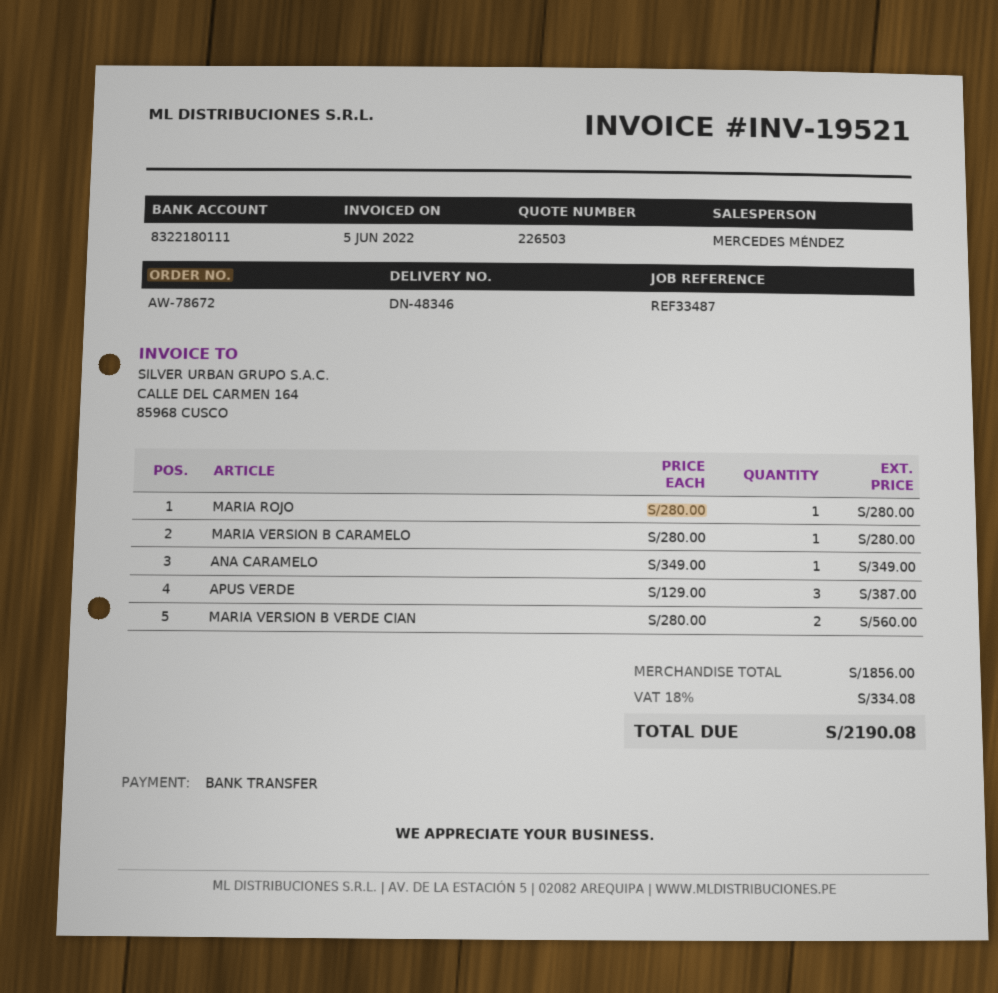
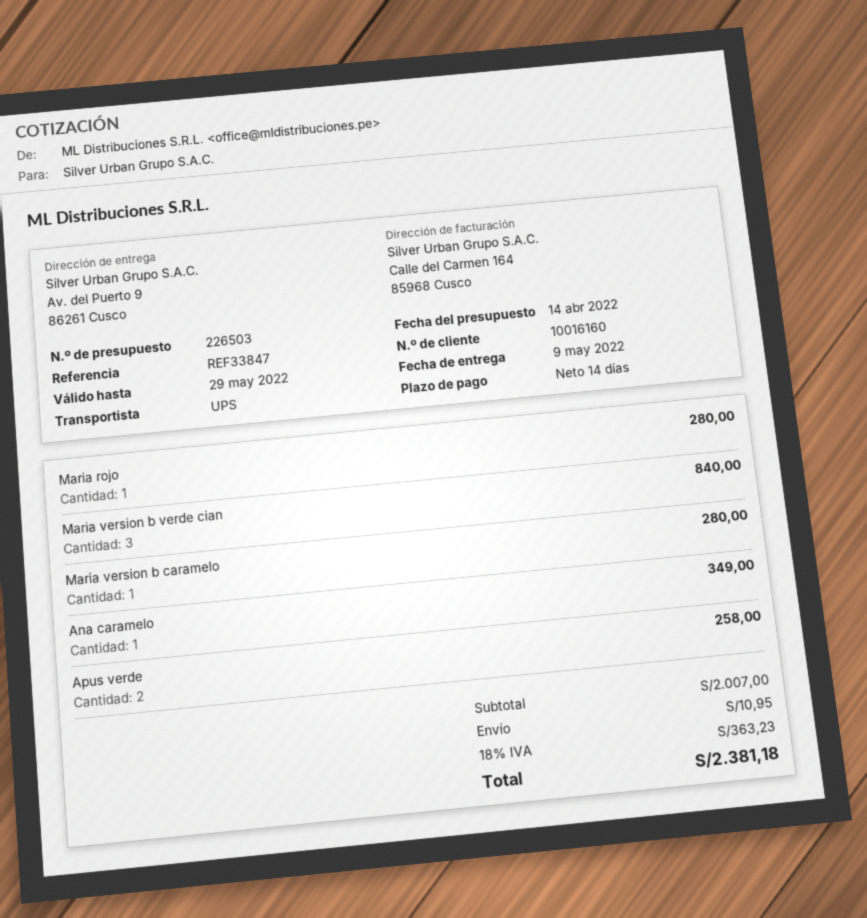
reference: REF33487 -> REF33847
APUS VERDE: 3 for 387.00 -> 2 for 258.00
MARIA VERSION B VERDE CIAN: 2 for 560.00 -> 3 for 840.00
subtotal: 1856.00 -> 2007.00
shipping: none -> 10.95
tax: 18% = 334.08 -> 18% = 363.23
total: 2190.08 -> 2381.18

